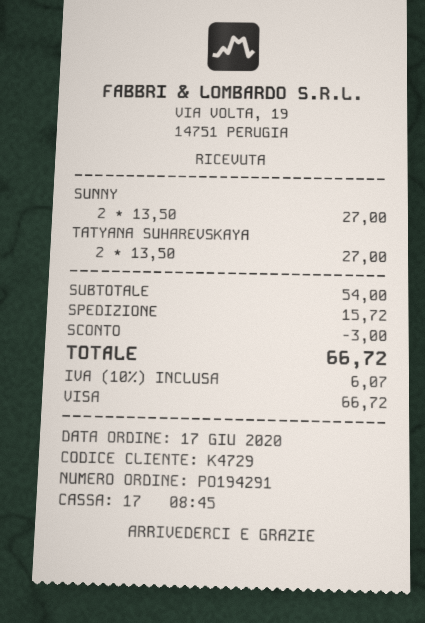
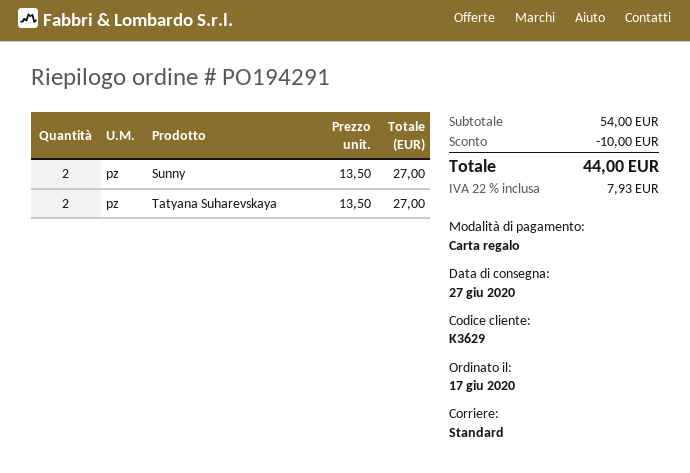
customer number: K4729 -> K3629
payment method: Visa -> gift card
discount: 3.00 -> 10.00
shipping: 15.72 -> none
tax: 10% = 6.07 -> 22% = 7.93
total: 66.72 -> 44.00

